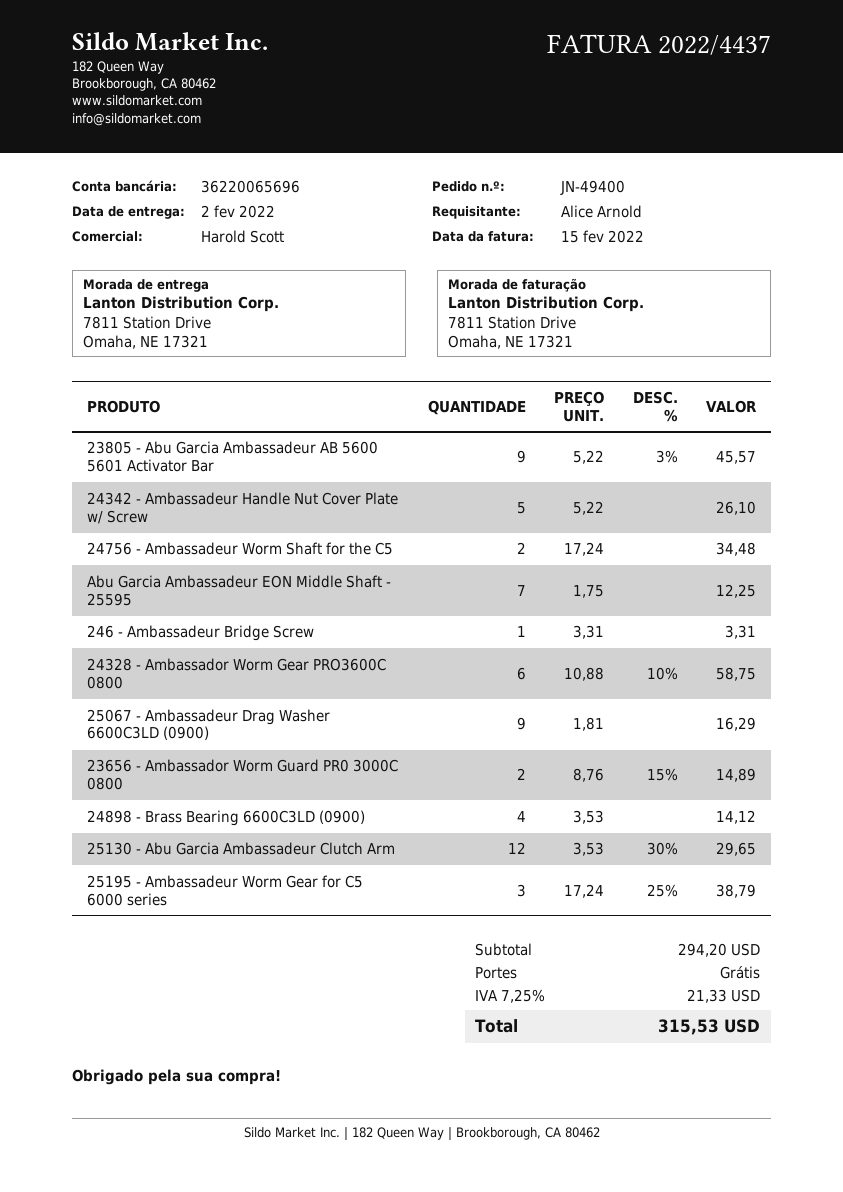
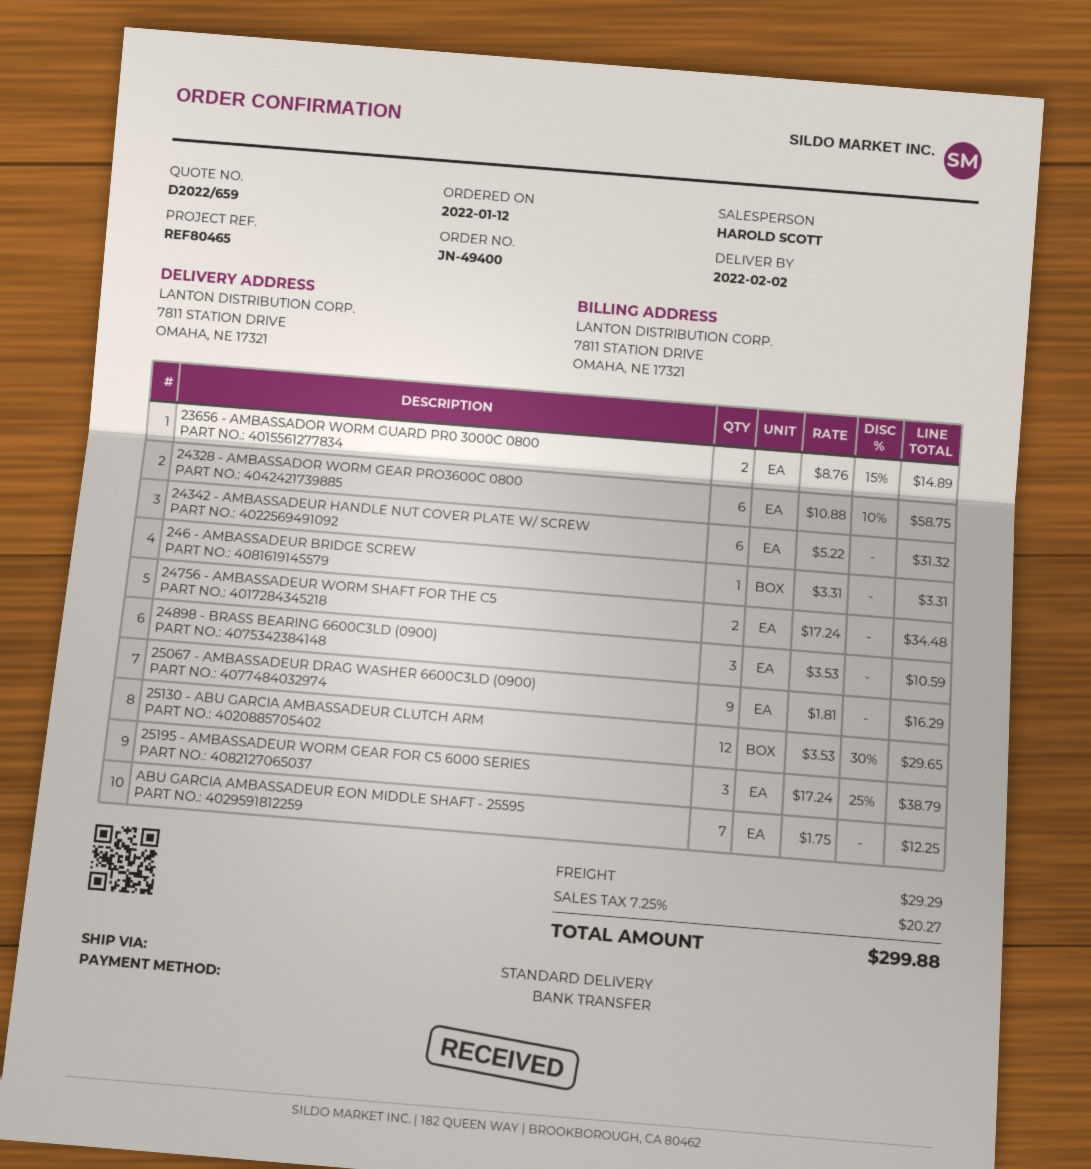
23805 - Abu Garcia Ambassadeur AB 5600 5601 Activator Bar: 9 x 5.22 - 3% = 45.57 -> none
24342 - Ambassadeur Handle Nut Cover Plate w/ Screw: 5 x 5.22 = 26.10 -> 6 x 5.22 = 31.32
24898 - Brass Bearing 6600C3LD (0900): 4 x 3.53 = 14.12 -> 3 x 3.53 = 10.59
shipping: 0.00 -> 29.29
tax: 7.25% = 21.33 -> 7.25% = 20.27
total: 315.53 -> 299.88

